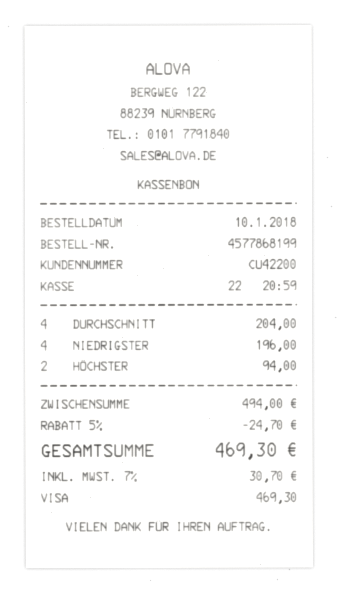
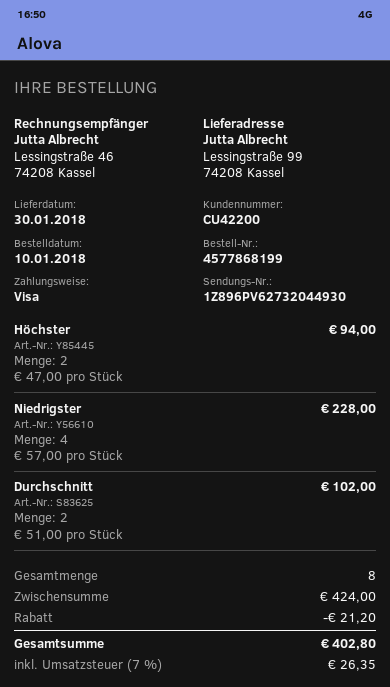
DURCHSCHNITT: 4 for 204.00 -> 2 for 102.00
NIEDRIGSTER: 4 for 196.00 -> 4 for 228.00
subtotal: 494.00 -> 424.00
discount: 24.70 -> 21.20
tax: 7% = 30.70 -> 7% = 26.35
total: 469.30 -> 402.80

